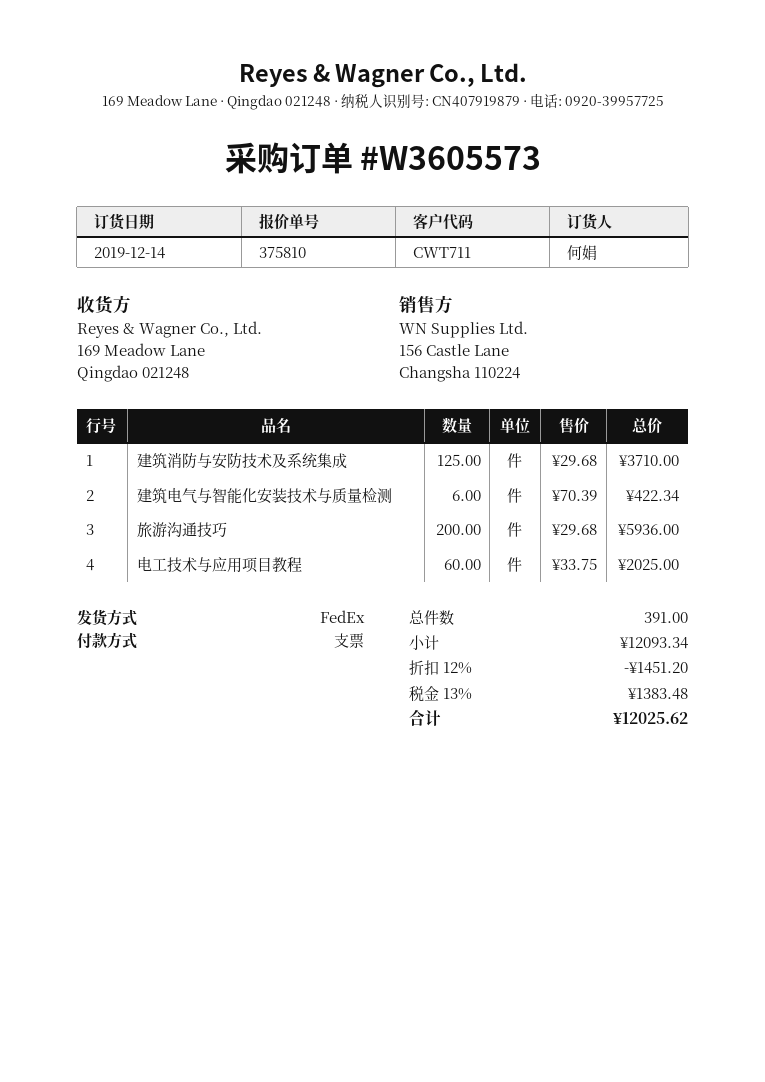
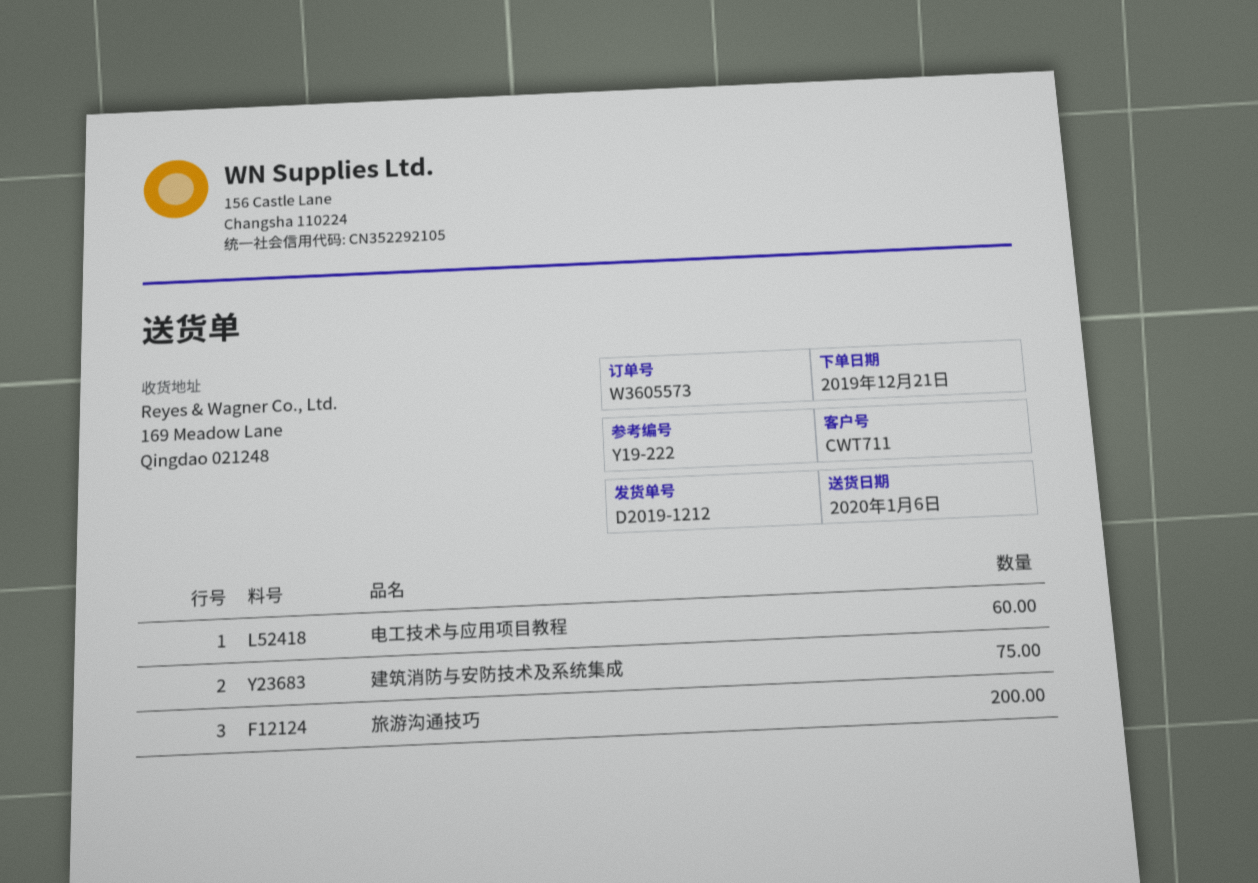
order date: 2019-12-14 -> 2019-12-21
建筑消防与安防技术及系统集成: 125 -> 75
建筑电气与智能化安装技术与质量检测: 6 -> none

